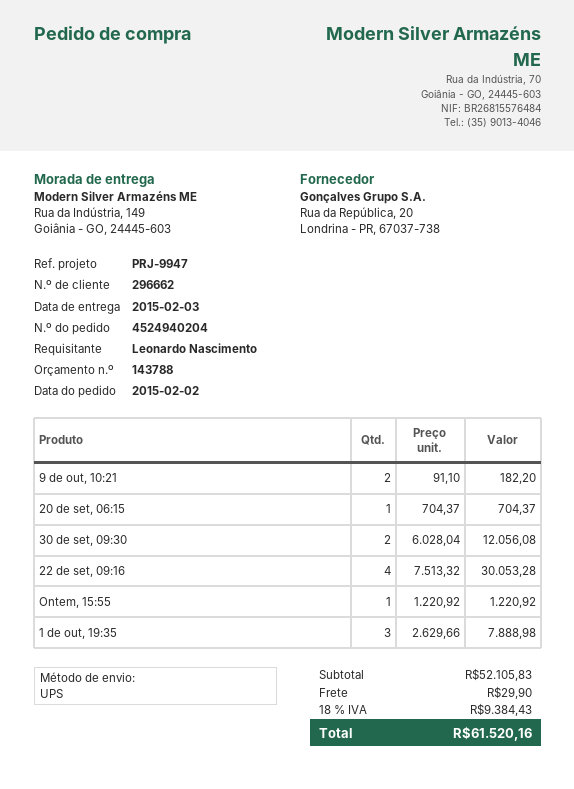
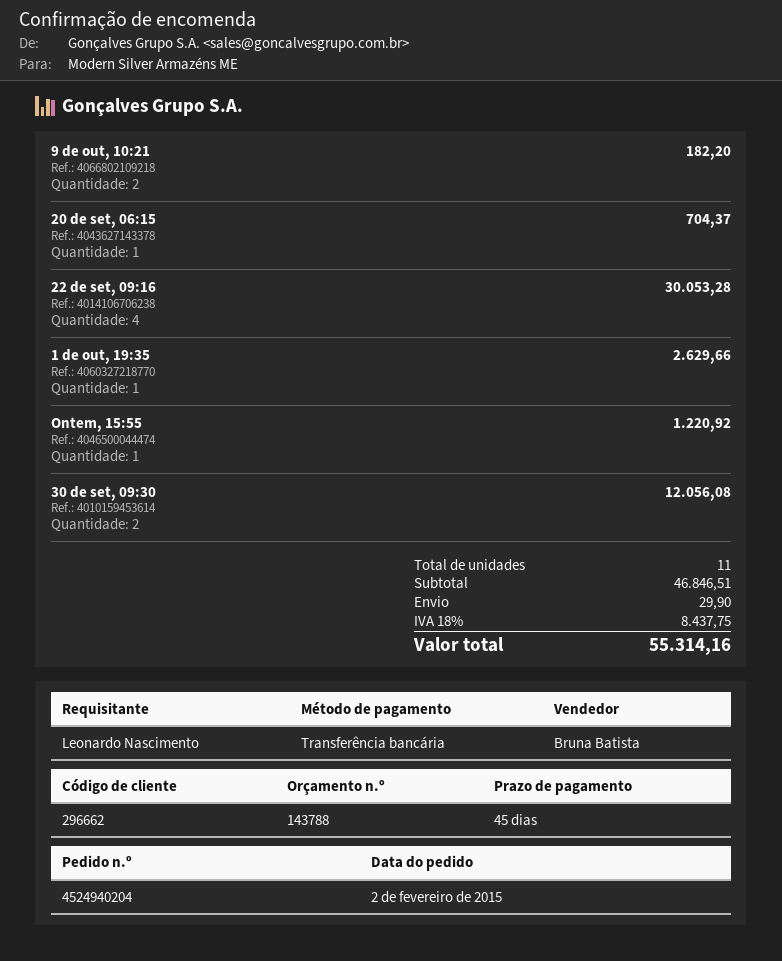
1 de out, 19:35: 3 for 7888.98 -> 1 for 2629.66
subtotal: 52105.83 -> 46846.51
tax: 18% = 9384.43 -> 18% = 8437.75
total: 61520.16 -> 55314.16

